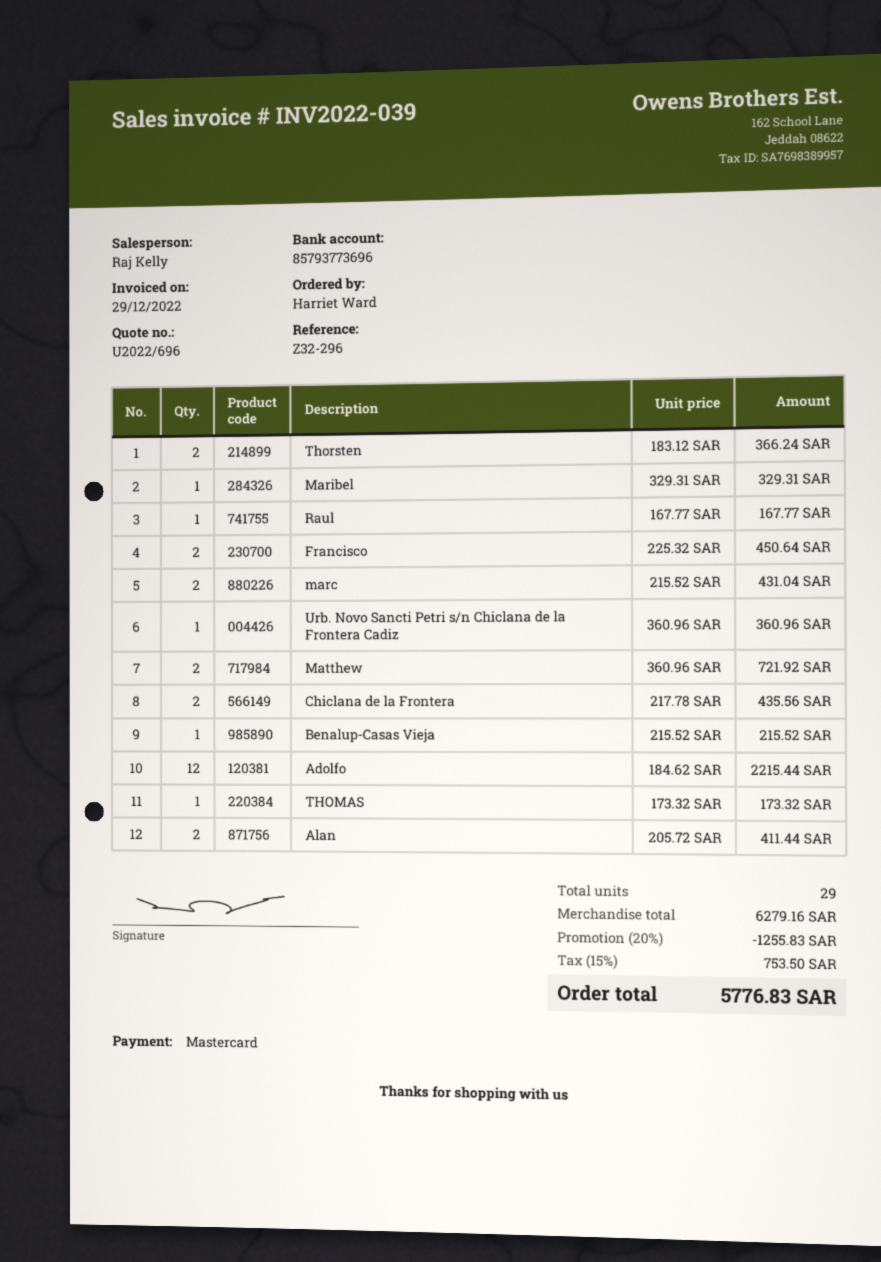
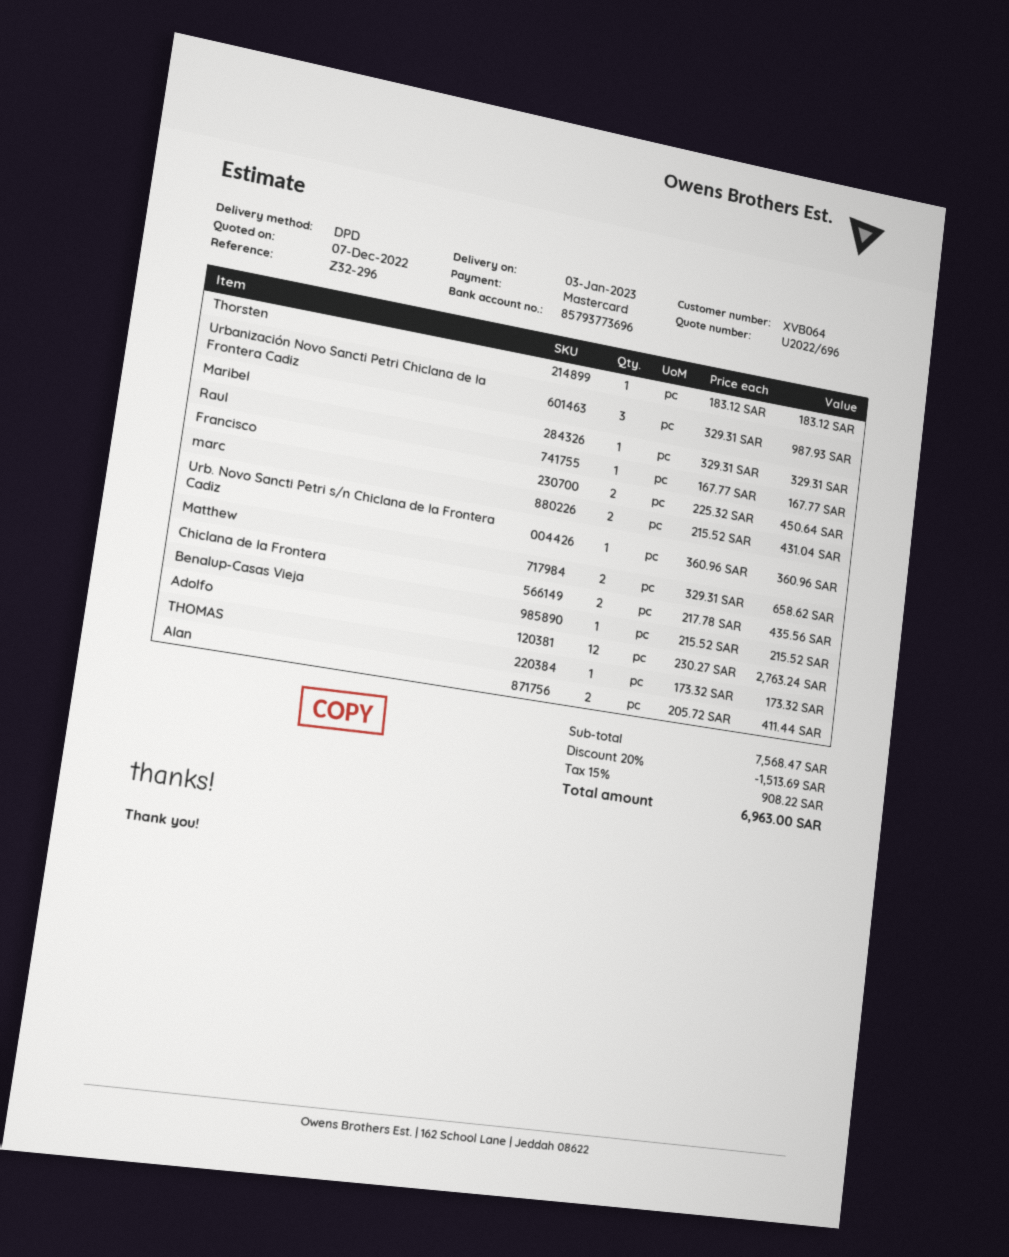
Thorsten: 2 x 183.12 = 366.24 -> 1 x 183.12 = 183.12
Matthew: 2 x 360.96 = 721.92 -> 2 x 329.31 = 658.62
Adolfo: 12 x 184.62 = 2215.44 -> 12 x 230.27 = 2763.24
Urbanización Novo Sancti Petri Chiclana de la Frontera Cadiz: none -> 3 x 329.31 = 987.93
subtotal: 6279.16 -> 7568.47
discount: 20% = 1255.83 -> 20% = 1513.69
tax: 15% = 753.50 -> 15% = 908.22
total: 5776.83 -> 6963.00

